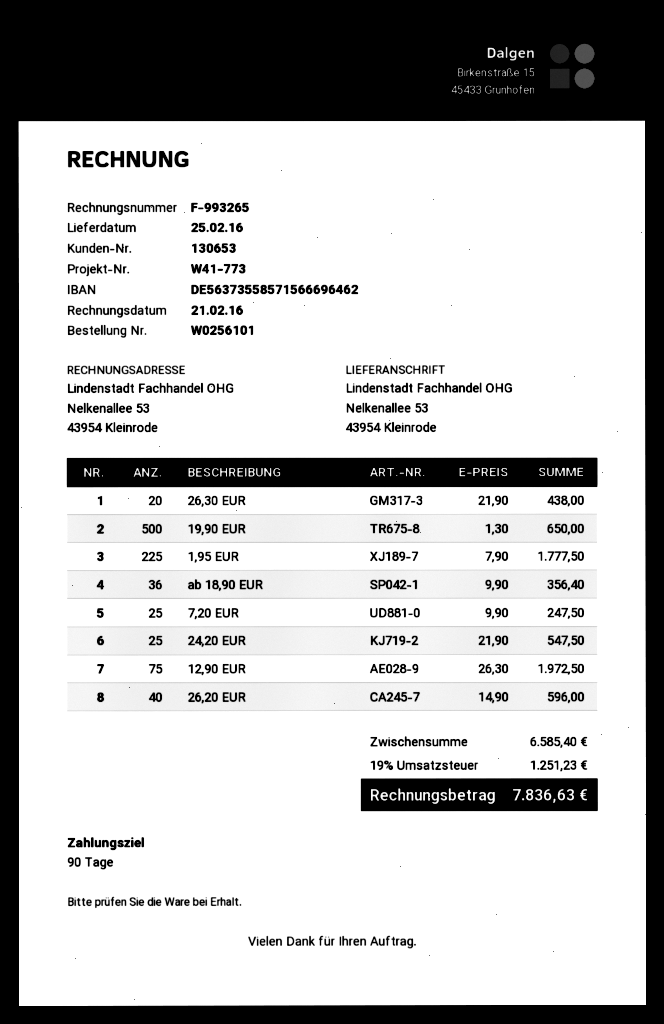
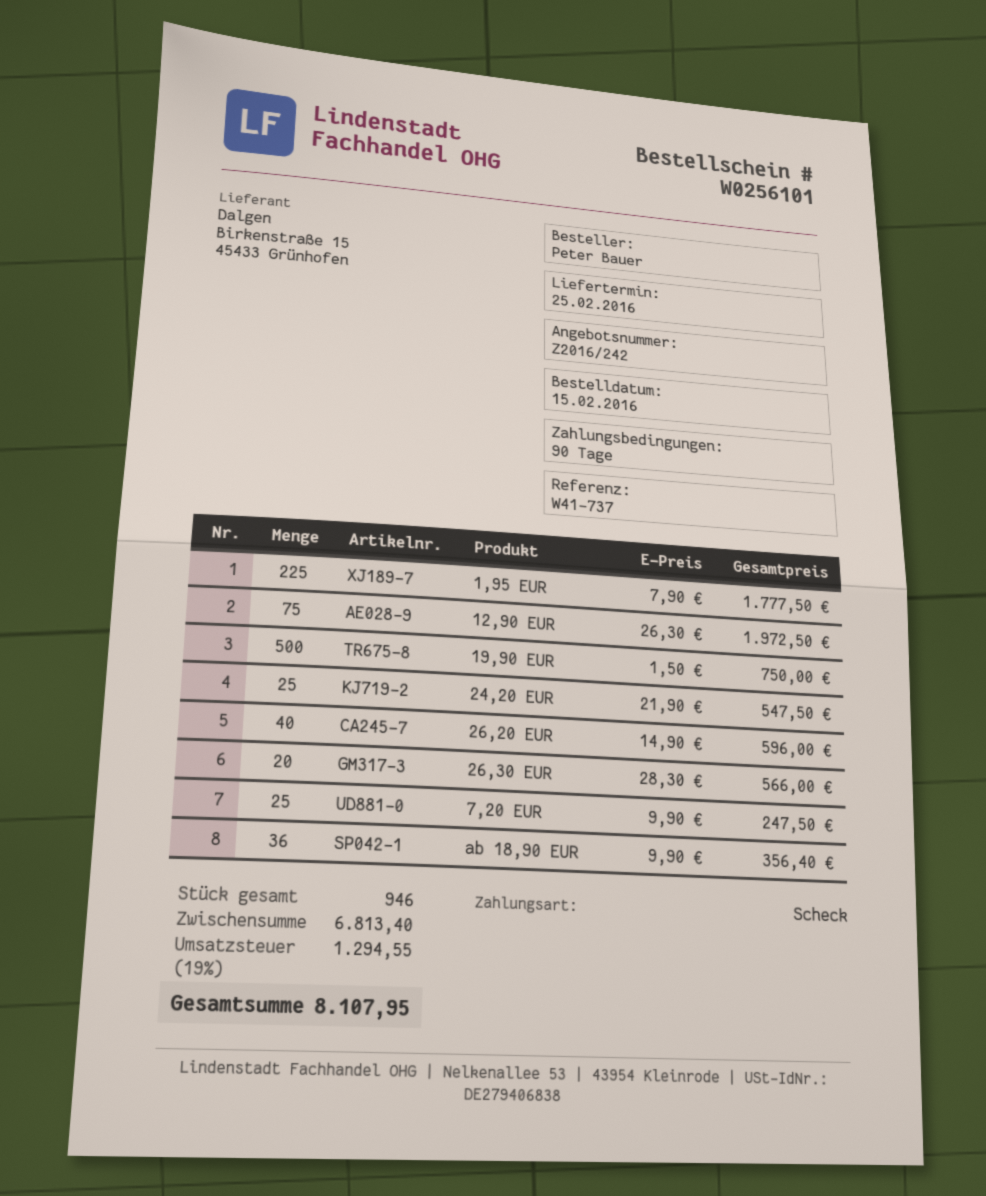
reference: W41-773 -> W41-737
26,30 EUR: 20 x 21.90 = 438.00 -> 20 x 28.30 = 566.00
19,90 EUR: 500 x 1.30 = 650.00 -> 500 x 1.50 = 750.00
subtotal: 6585.40 -> 6813.40
tax: 19% = 1251.23 -> 19% = 1294.55
total: 7836.63 -> 8107.95

